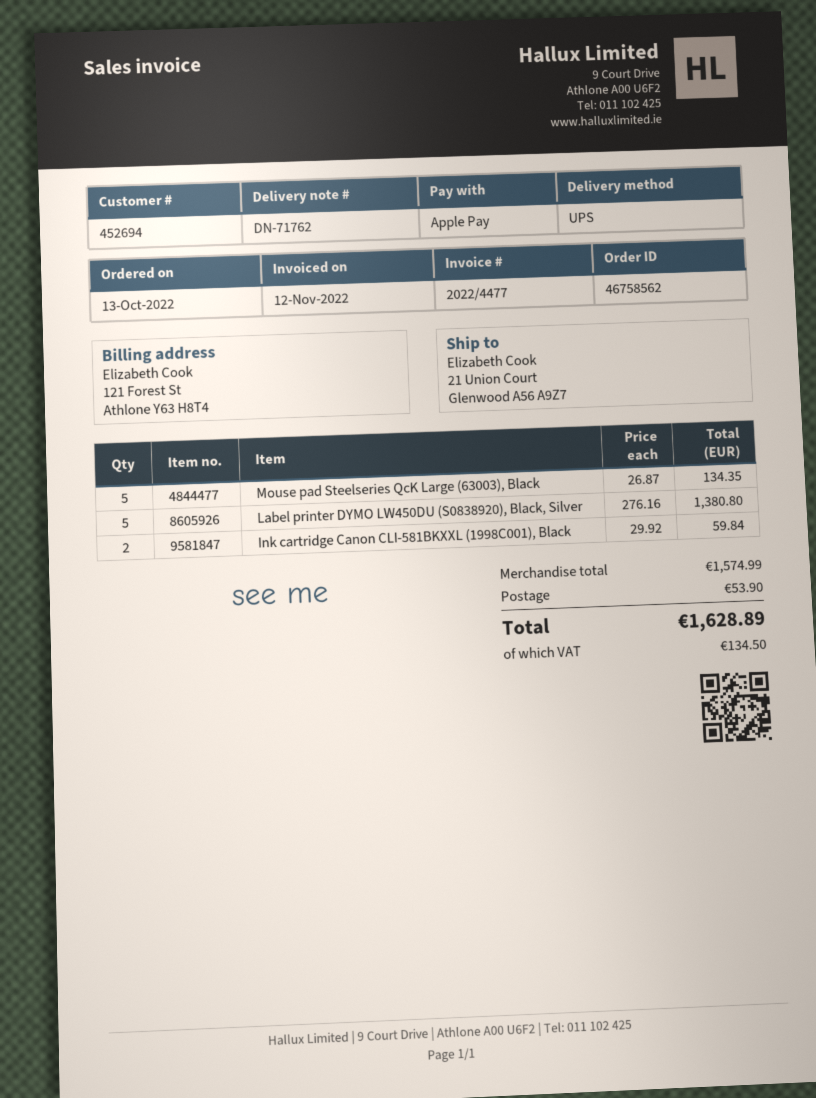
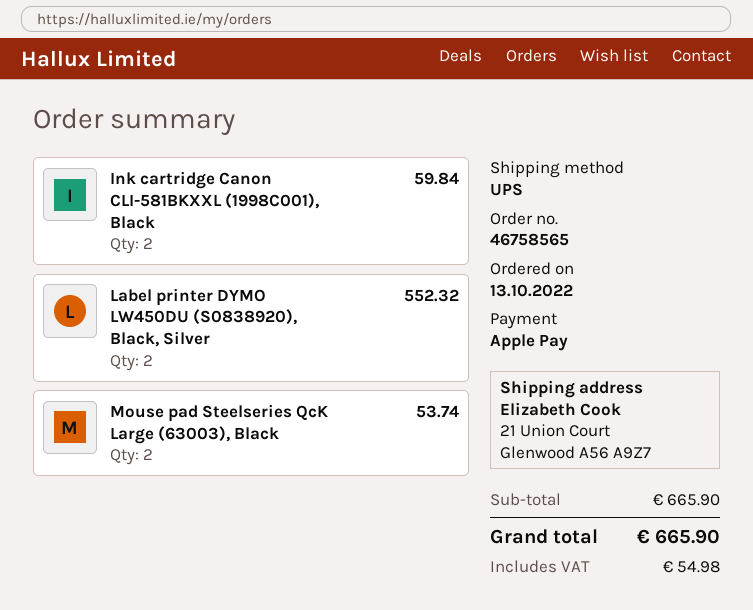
order number: 46758562 -> 46758565
Mouse pad Steelseries QcK Large (63003), Black: 5 for 134.35 -> 2 for 53.74
Label printer DYMO LW450DU (S0838920), Black, Silver: 5 for 1380.80 -> 2 for 552.32
subtotal: 1574.99 -> 665.90
shipping: 53.90 -> none
tax: 134.50 -> 54.98
total: 1628.89 -> 665.90

